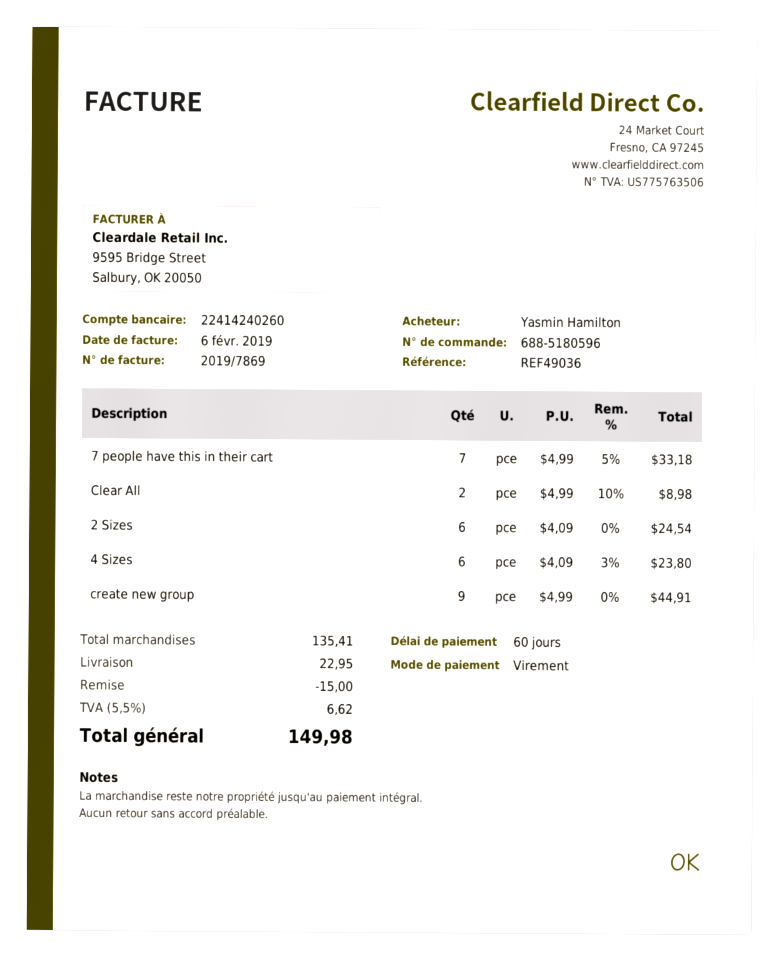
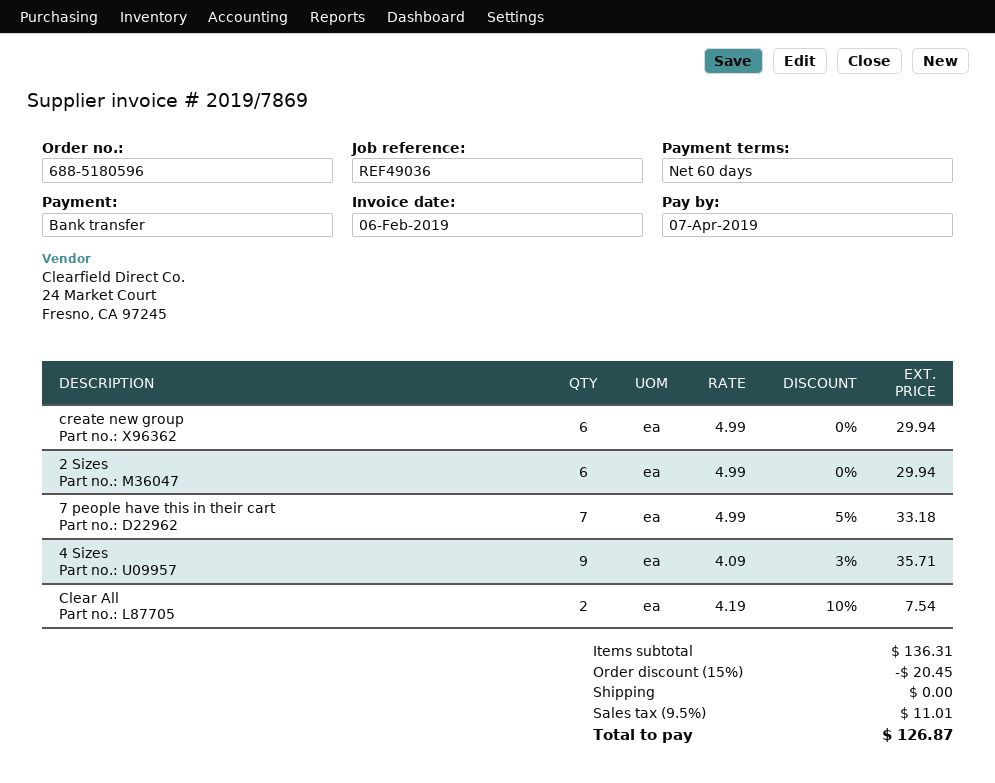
Clear All: 2 x 4.99 - 10% = 8.98 -> 2 x 4.19 - 10% = 7.54
2 Sizes: 6 x 4.09 = 24.54 -> 6 x 4.99 = 29.94
4 Sizes: 6 x 4.09 - 3% = 23.80 -> 9 x 4.09 - 3% = 35.71
create new group: 9 x 4.99 = 44.91 -> 6 x 4.99 = 29.94
subtotal: 135.41 -> 136.31
discount: 15.00 -> 20.45
shipping: 22.95 -> 0.00
tax: 5.5% = 6.62 -> 9.5% = 11.01
total: 149.98 -> 126.87

